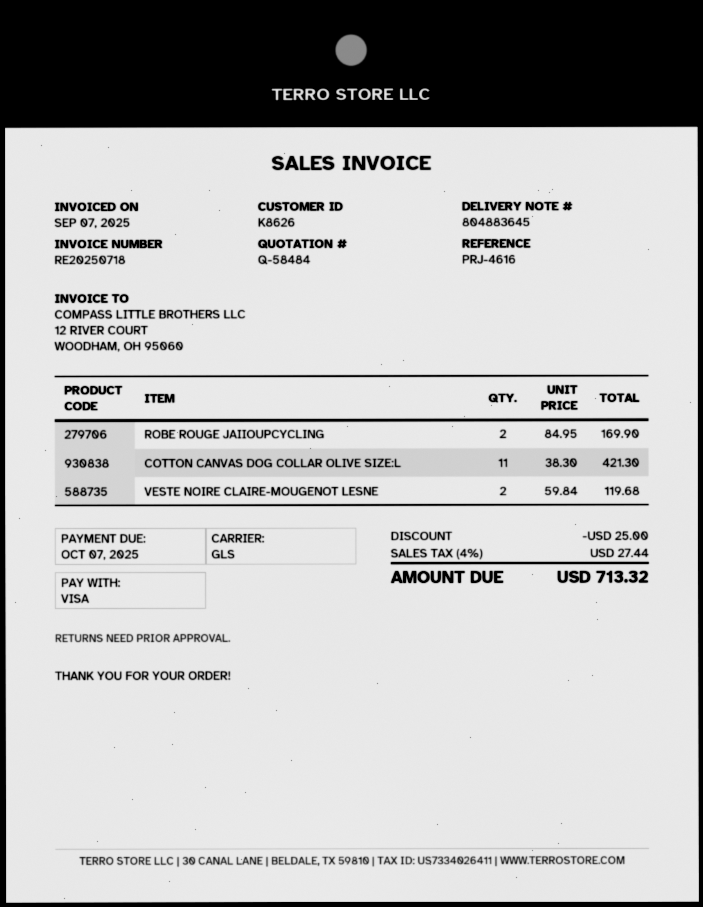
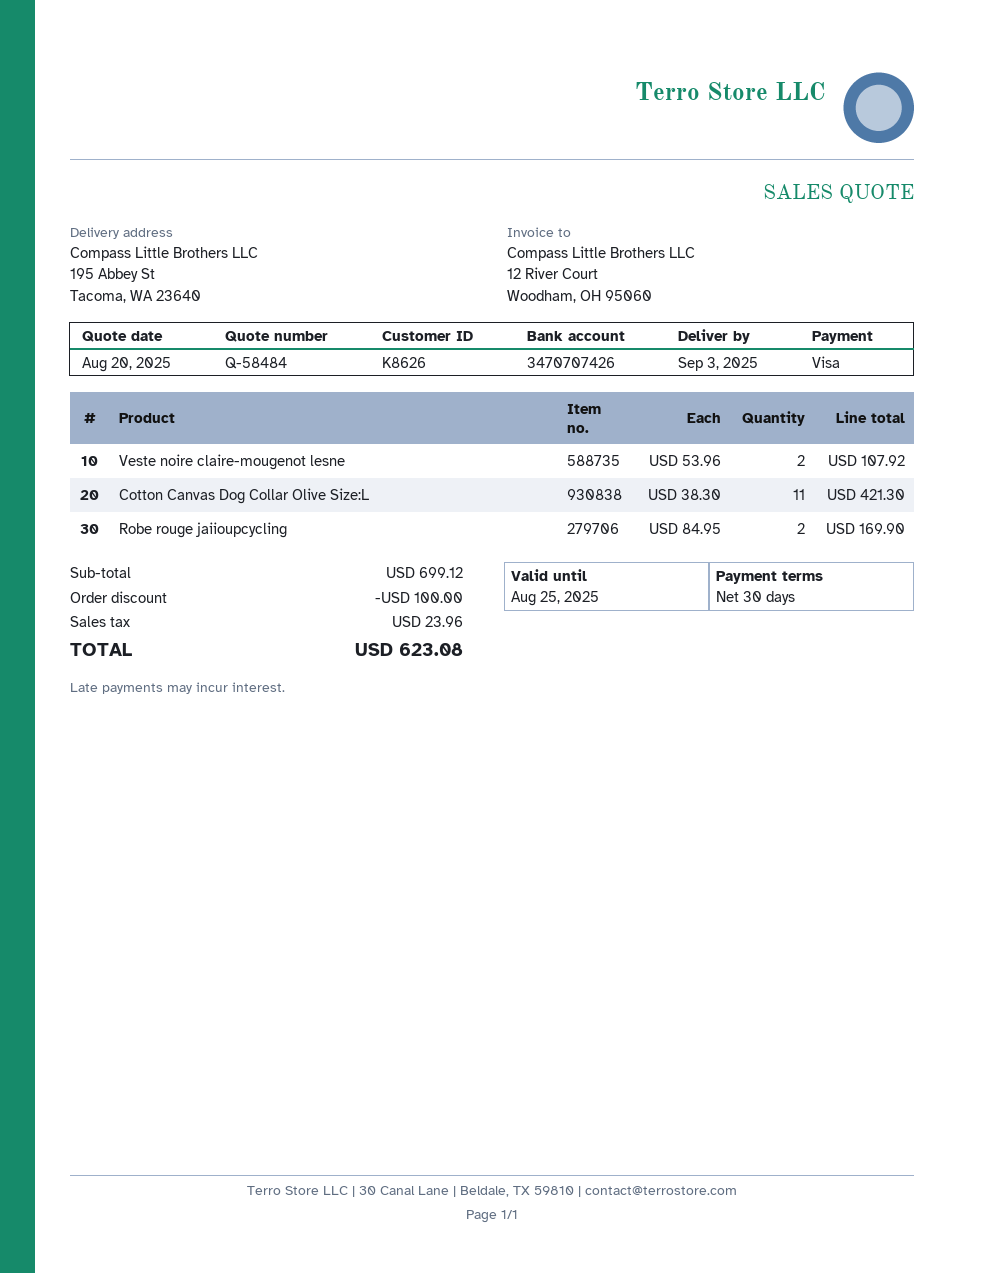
VESTE NOIRE CLAIRE-MOUGENOT LESNE: 2 x 59.84 = 119.68 -> 2 x 53.96 = 107.92
discount: 25.00 -> 100.00
tax: 27.44 -> 23.96
total: 713.32 -> 623.08

